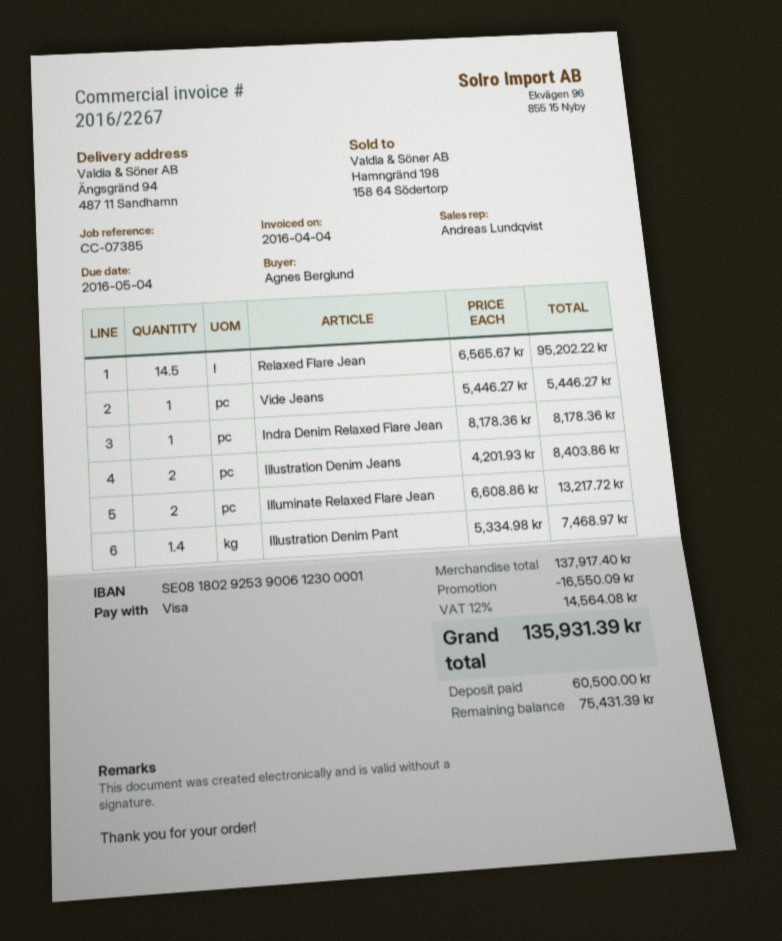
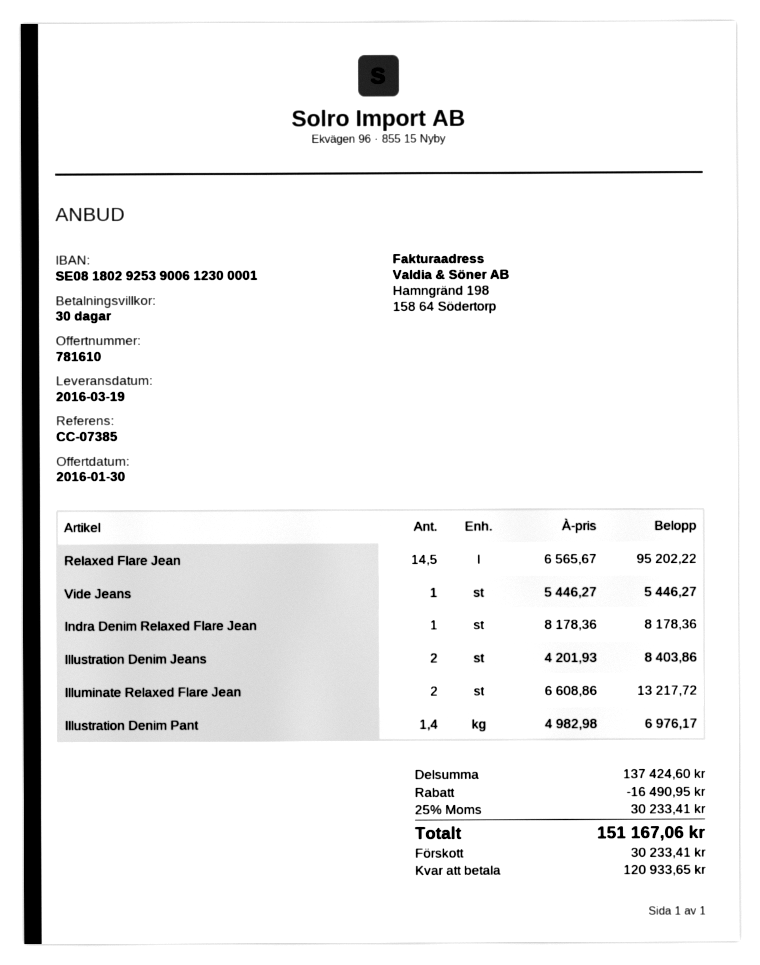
Illustration Denim Pant: 1.4 x 5334.98 = 7468.97 -> 1.4 x 4982.98 = 6976.17
subtotal: 137917.40 -> 137424.60
discount: 16550.09 -> 16490.95
tax: 12% = 14564.08 -> 25% = 30233.41
total: 135931.39 -> 151167.06
deposit: 60500.00 -> 30233.41
balance: 75431.39 -> 120933.65

